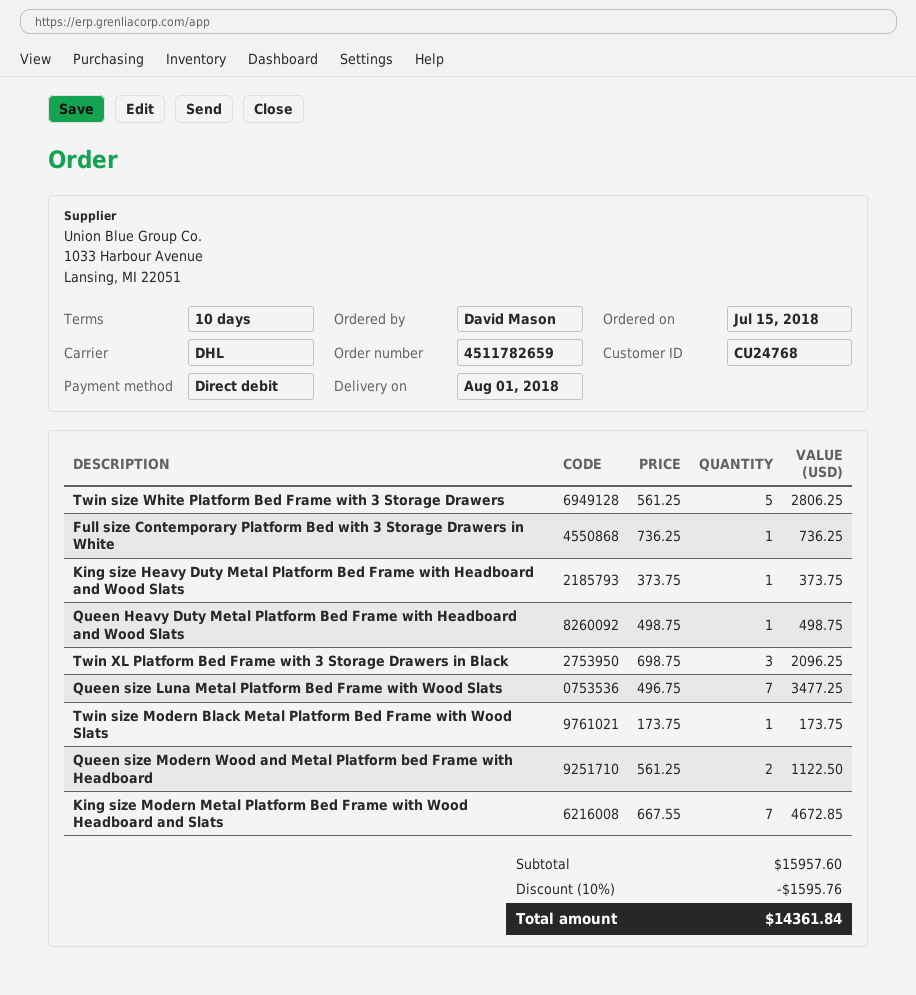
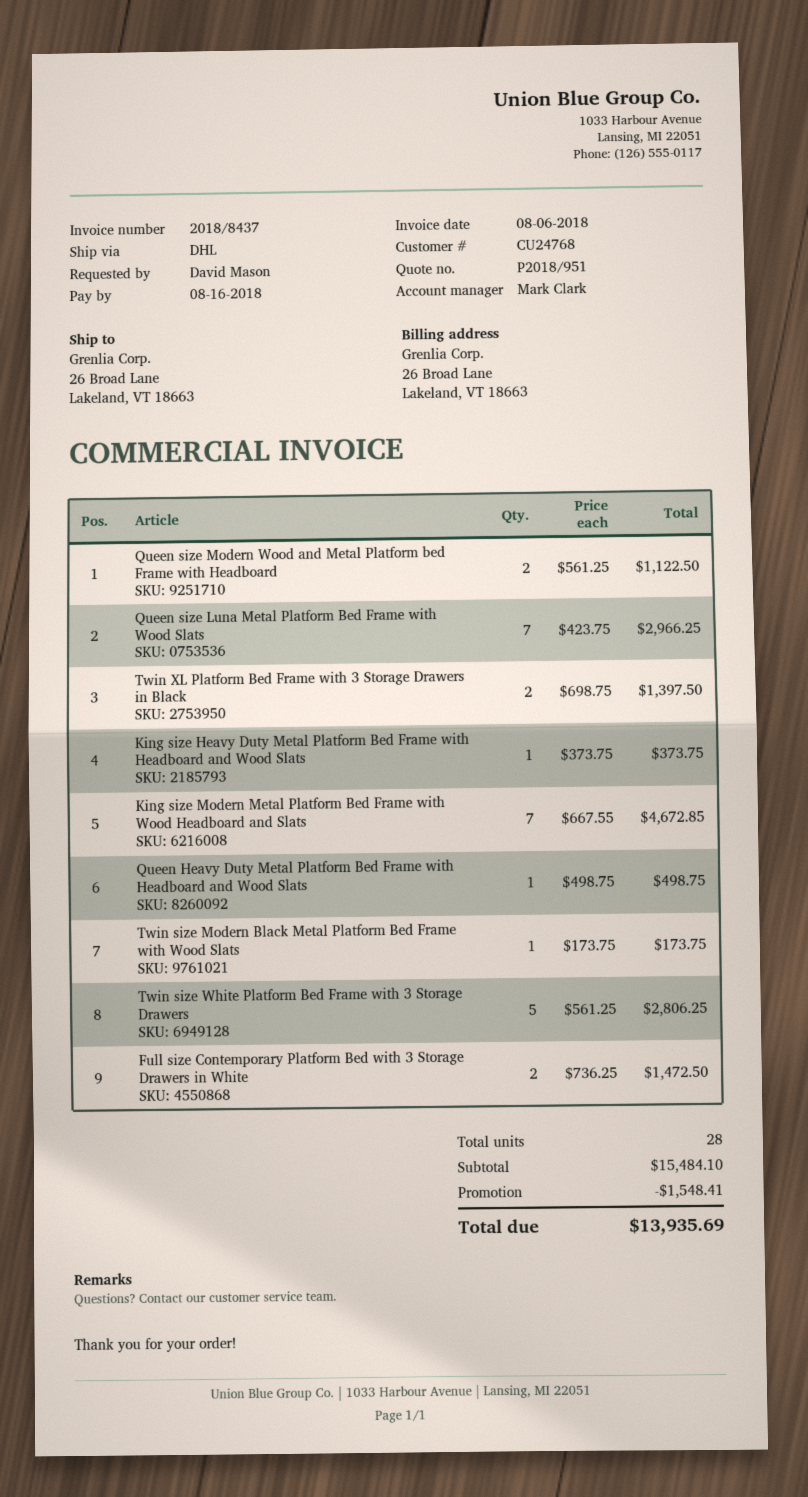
Full size Contemporary Platform Bed with 3 Storage Drawers in White: 1 x 736.25 = 736.25 -> 2 x 736.25 = 1472.50
Twin XL Platform Bed Frame with 3 Storage Drawers in Black: 3 x 698.75 = 2096.25 -> 2 x 698.75 = 1397.50
Queen size Luna Metal Platform Bed Frame with Wood Slats: 7 x 496.75 = 3477.25 -> 7 x 423.75 = 2966.25
subtotal: 15957.60 -> 15484.10
discount: 1595.76 -> 1548.41
total: 14361.84 -> 13935.69

